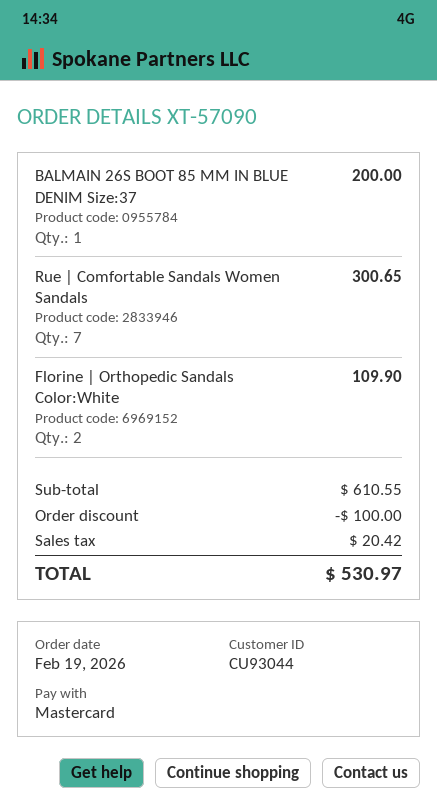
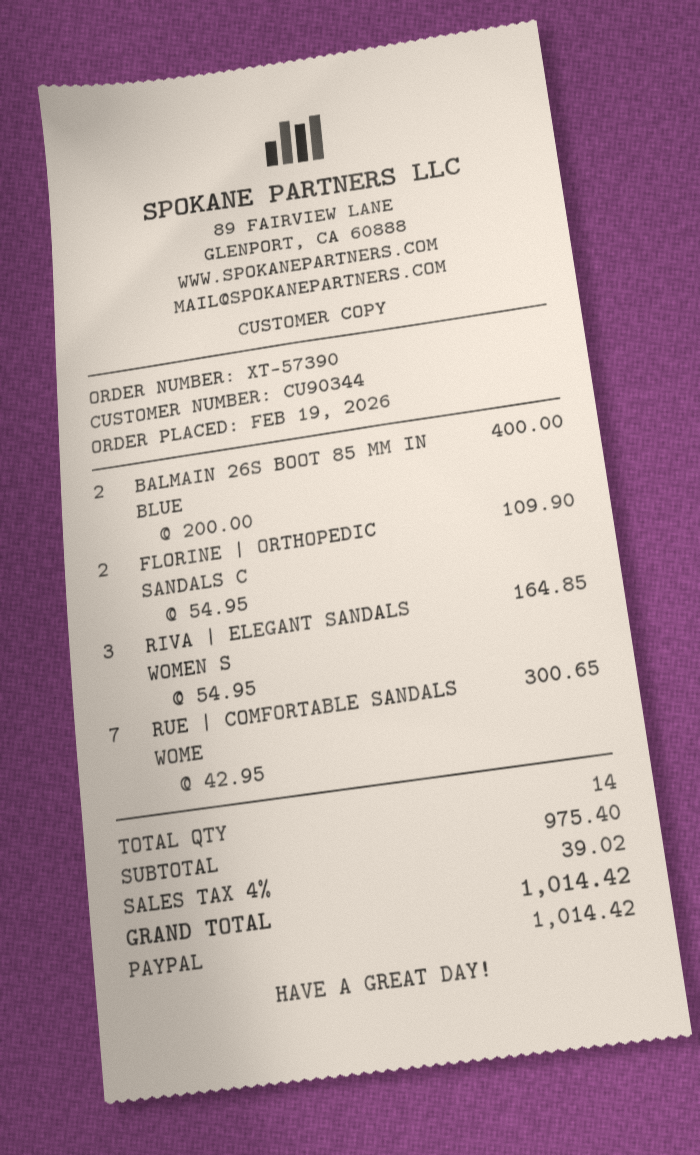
order number: XT-57090 -> XT-57390
customer number: CU93044 -> CU90344
payment method: Mastercard -> PayPal
BALMAIN 26S BOOT 85 MM IN BLUE DENIM Size:37: 1 for 200.00 -> 2 for 400.00
RIVA | ELEGANT SANDALS WOMEN S: none -> 3 for 164.85
subtotal: 610.55 -> 975.40
discount: 100.00 -> none
tax: 20.42 -> 39.02
total: 530.97 -> 1014.42

